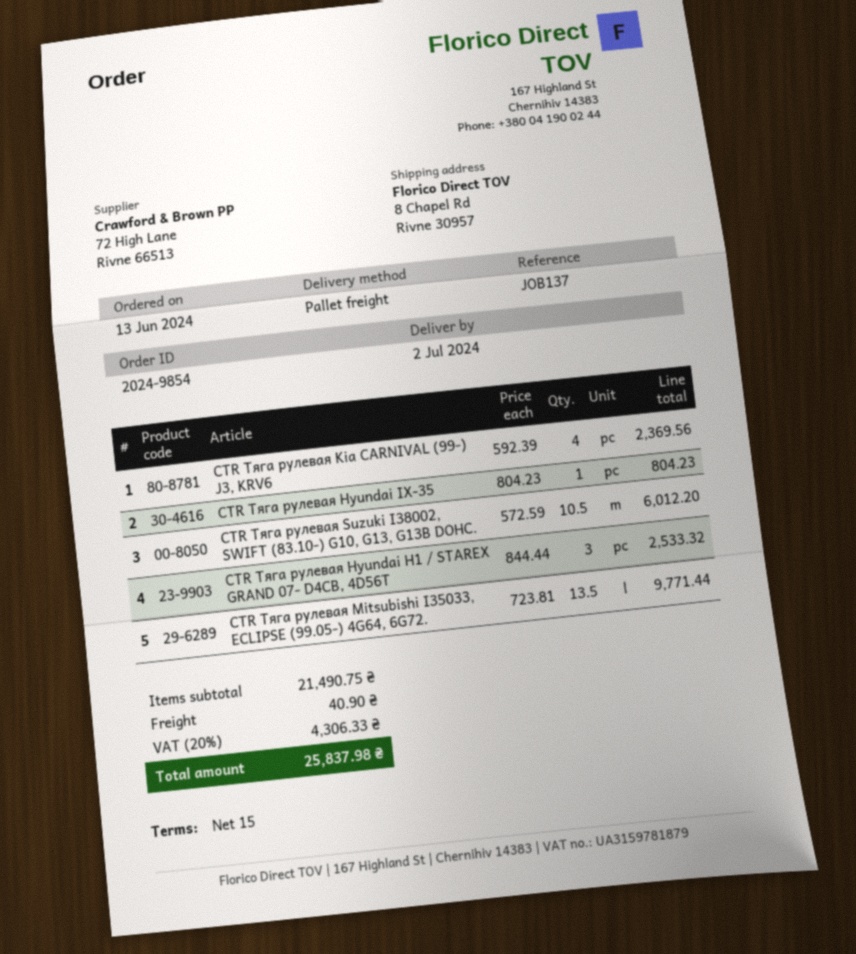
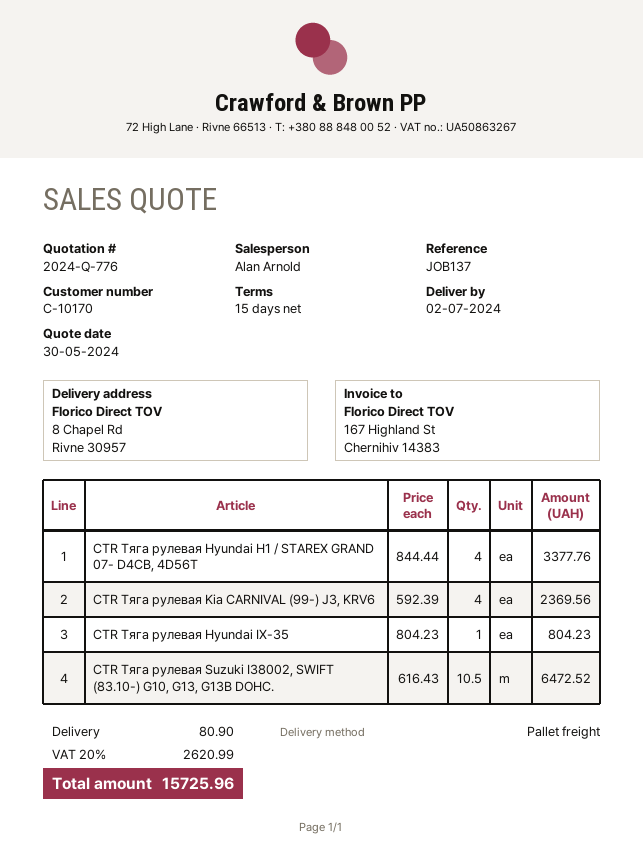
CTR Тяга рулевая Suzuki I38002, SWIFT (83.10-) G10, G13, G13B DOHC.: 10.5 x 572.59 = 6012.20 -> 10.5 x 616.43 = 6472.52
CTR Тяга рулевая Hyundai H1 / STAREX GRAND 07- D4CB, 4D56T: 3 x 844.44 = 2533.32 -> 4 x 844.44 = 3377.76
CTR Тяга рулевая Mitsubishi I35033, ECLIPSE (99.05-) 4G64, 6G72.: 13.5 x 723.81 = 9771.44 -> none
shipping: 40.90 -> 80.90
tax: 20% = 4306.33 -> 20% = 2620.99
total: 25837.98 -> 15725.96

